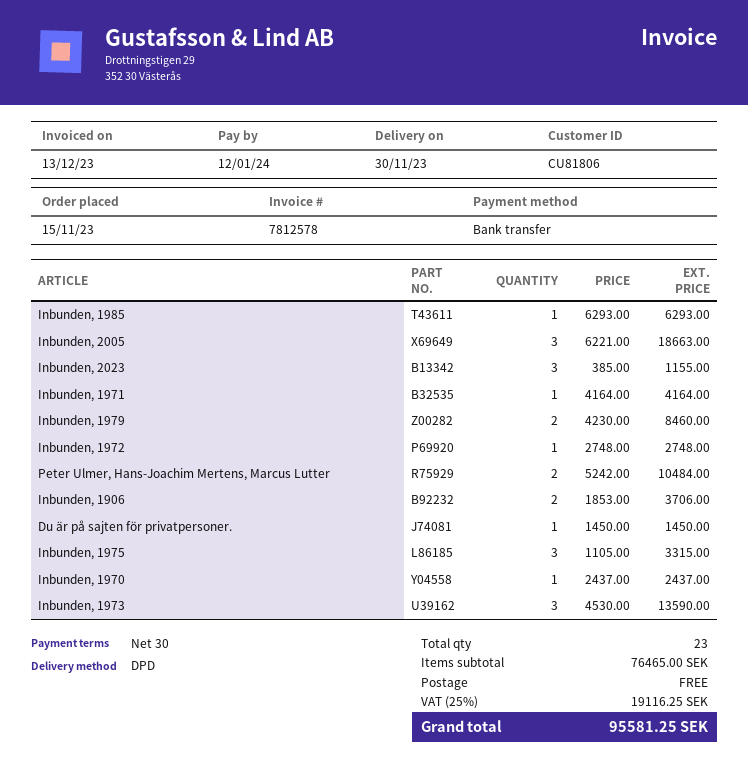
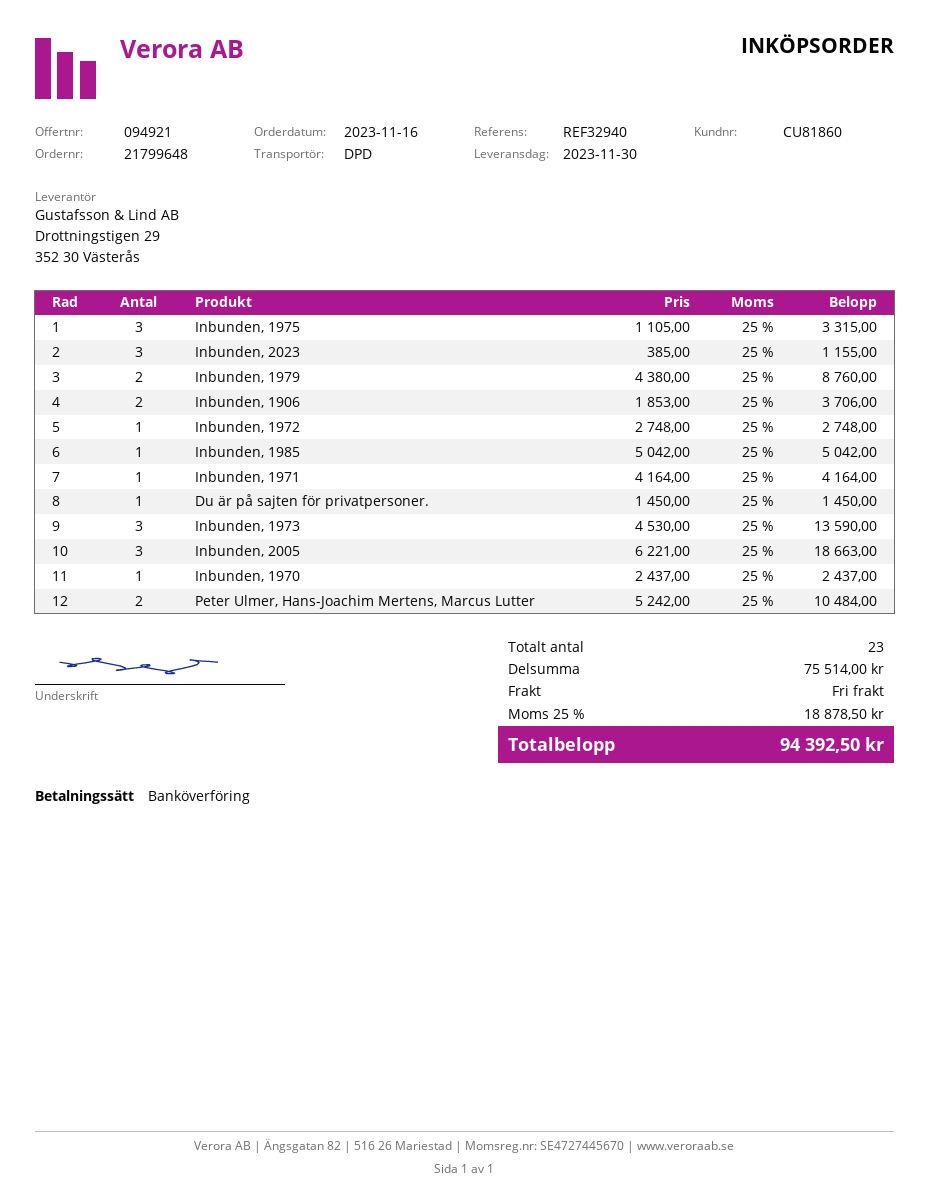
order date: 2023-11-15 -> 2023-11-16
customer number: CU81806 -> CU81860
Inbunden, 1985: 1 x 6293.00 = 6293.00 -> 1 x 5042.00 = 5042.00
Inbunden, 1979: 2 x 4230.00 = 8460.00 -> 2 x 4380.00 = 8760.00
subtotal: 76465.00 -> 75514.00
tax: 25% = 19116.25 -> 25% = 18878.50
total: 95581.25 -> 94392.50

